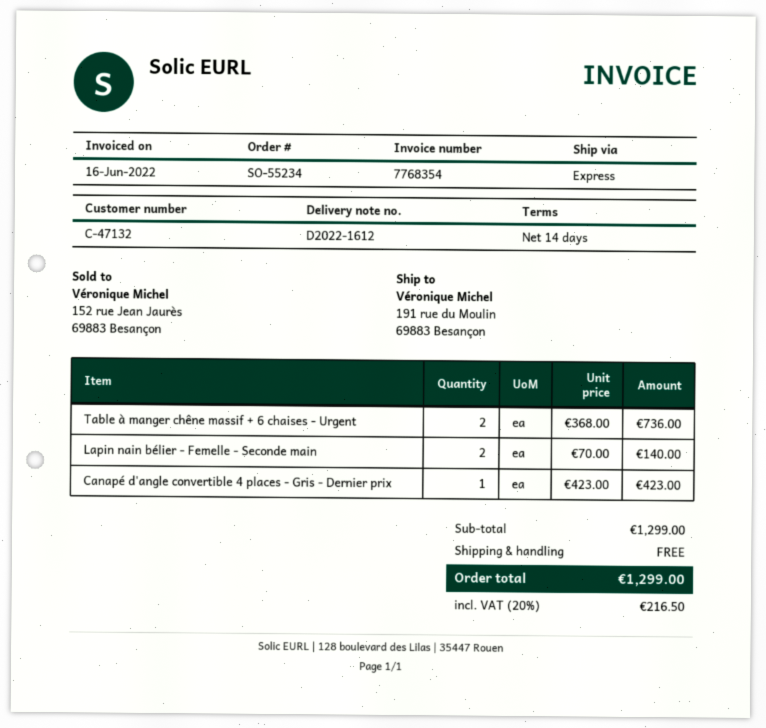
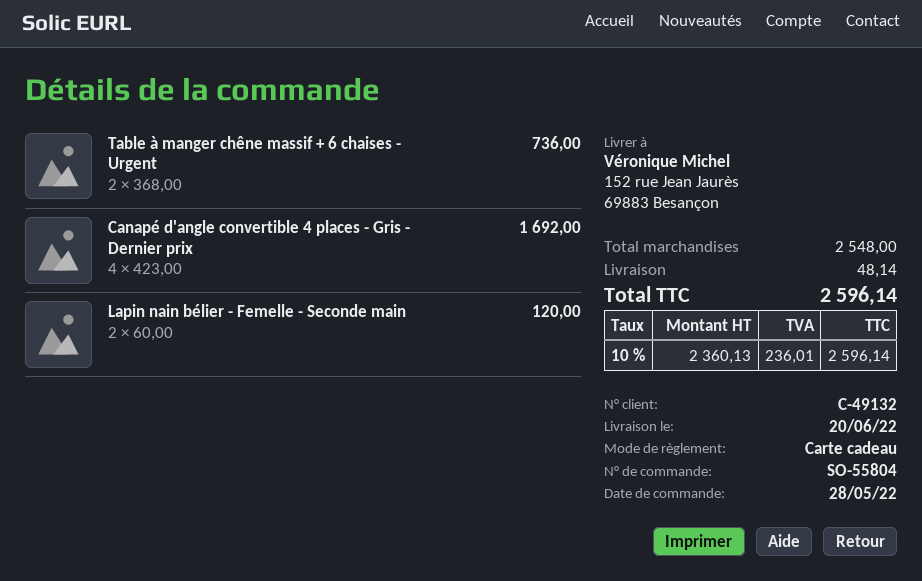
order number: SO-55234 -> SO-55804
customer number: C-47132 -> C-49132
ship to: 191 rue du Moulin, 69883 Besançon -> 152 rue Jean Jaurès, 69883 Besançon
Lapin nain bélier - Femelle - Seconde main: 2 x 70.00 = 140.00 -> 2 x 60.00 = 120.00
Canapé d'angle convertible 4 places - Gris - Dernier prix: 1 x 423.00 = 423.00 -> 4 x 423.00 = 1692.00
subtotal: 1299.00 -> 2548.00
shipping: 0.00 -> 48.14
tax: 20% = 216.50 -> 10% = 236.01
total: 1299.00 -> 2596.14

